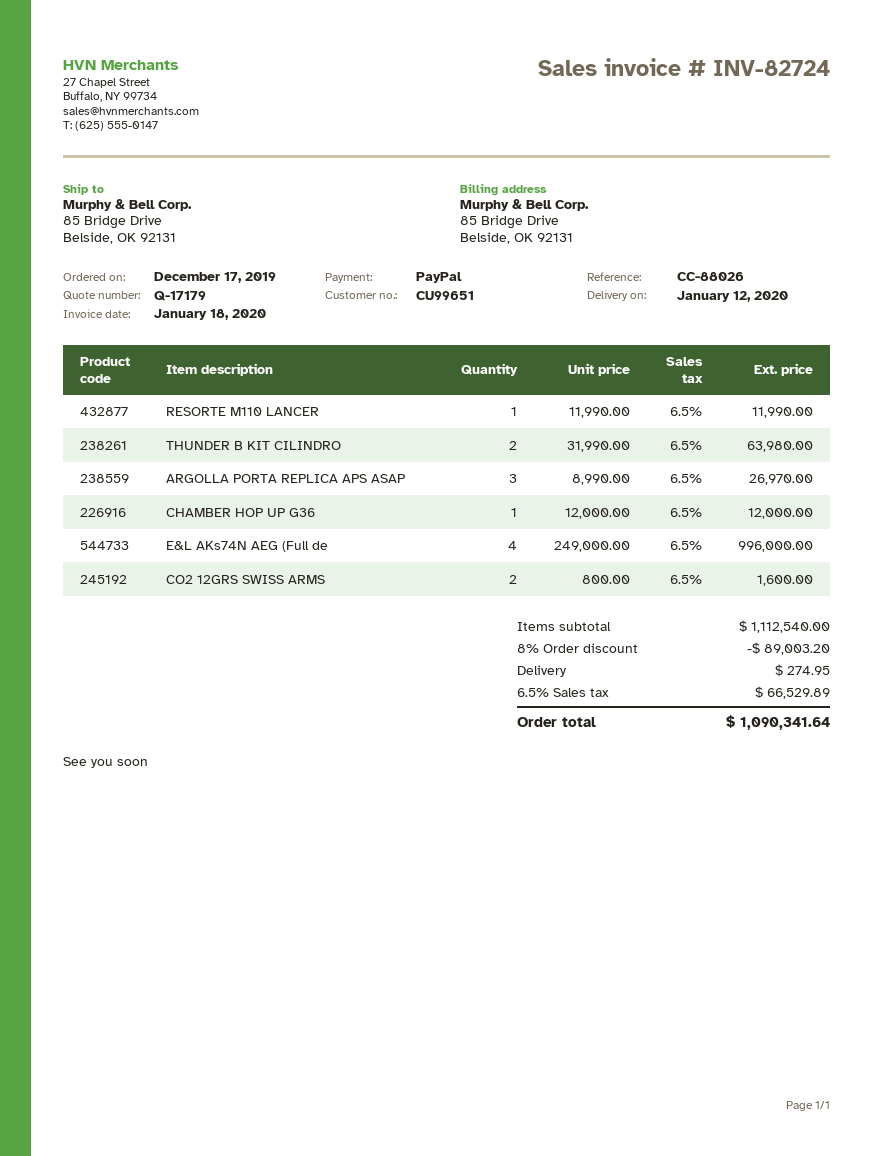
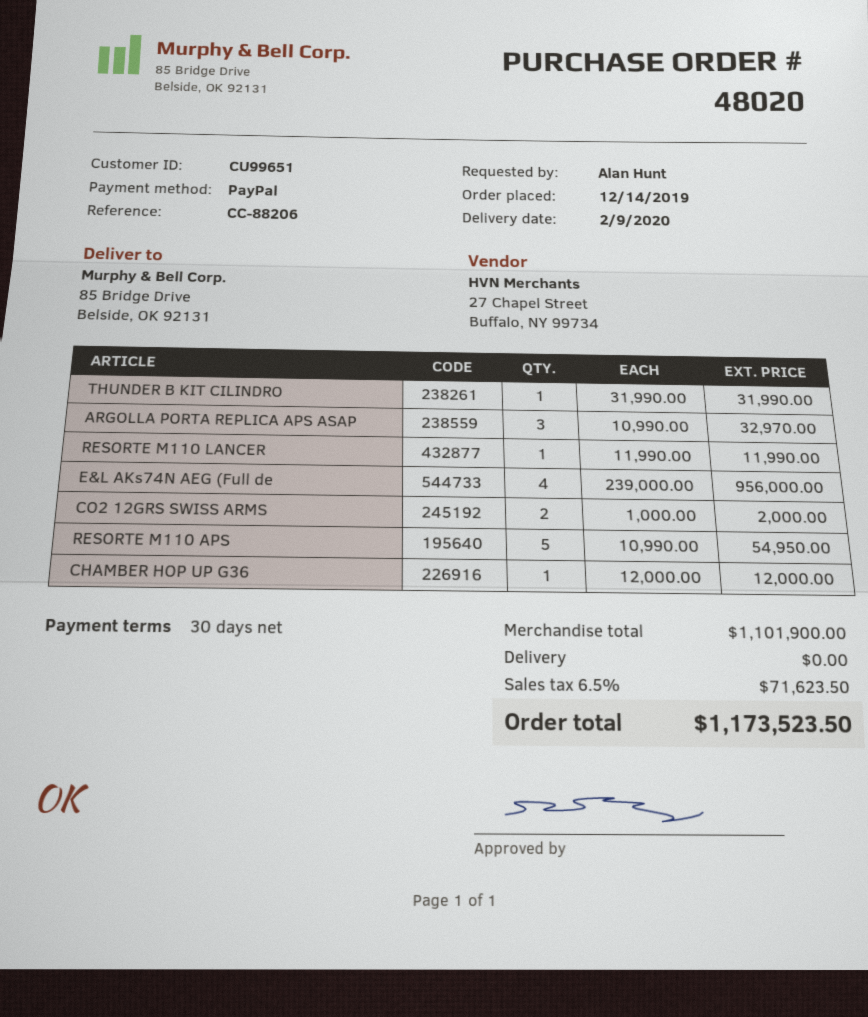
order date: 2019-12-17 -> 2019-12-14
delivery date: 2020-01-12 -> 2020-02-09
reference: CC-88026 -> CC-88206
THUNDER B KIT CILINDRO: 2 x 31990.00 = 63980.00 -> 1 x 31990.00 = 31990.00
ARGOLLA PORTA REPLICA APS ASAP: 3 x 8990.00 = 26970.00 -> 3 x 10990.00 = 32970.00
E&L AKs74N AEG (Full de: 4 x 249000.00 = 996000.00 -> 4 x 239000.00 = 956000.00
CO2 12GRS SWISS ARMS: 2 x 800.00 = 1600.00 -> 2 x 1000.00 = 2000.00
RESORTE M110 APS: none -> 5 x 10990.00 = 54950.00
subtotal: 1112540.00 -> 1101900.00
discount: 8% = 89003.20 -> none
shipping: 274.95 -> 0.00
tax: 6.5% = 66529.89 -> 6.5% = 71623.50
total: 1090341.64 -> 1173523.50

